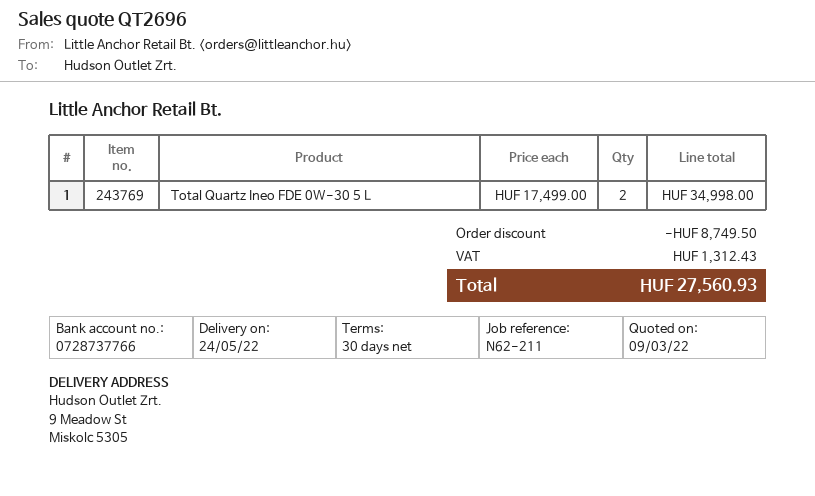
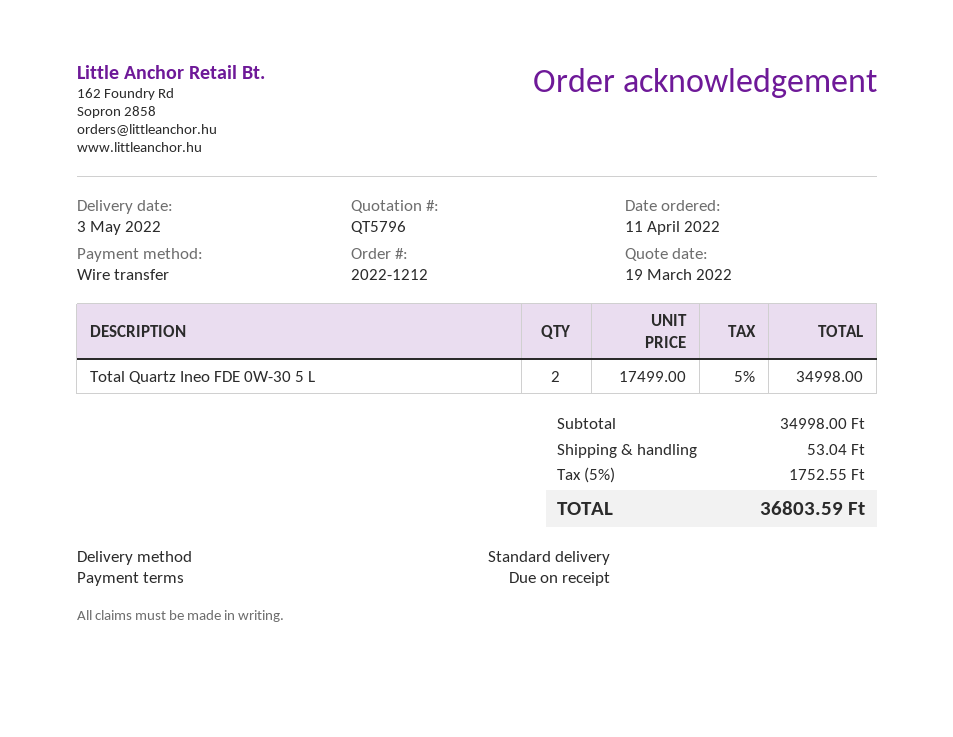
quote number: QT2696 -> QT5796
quote date: 2022-03-09 -> 2022-03-19
delivery date: 2022-05-24 -> 2022-05-03
payment terms: 30 days -> on receipt
discount: 8749.50 -> none
shipping: none -> 53.04
tax: 1312.43 -> 1752.55
total: 27560.93 -> 36803.59

